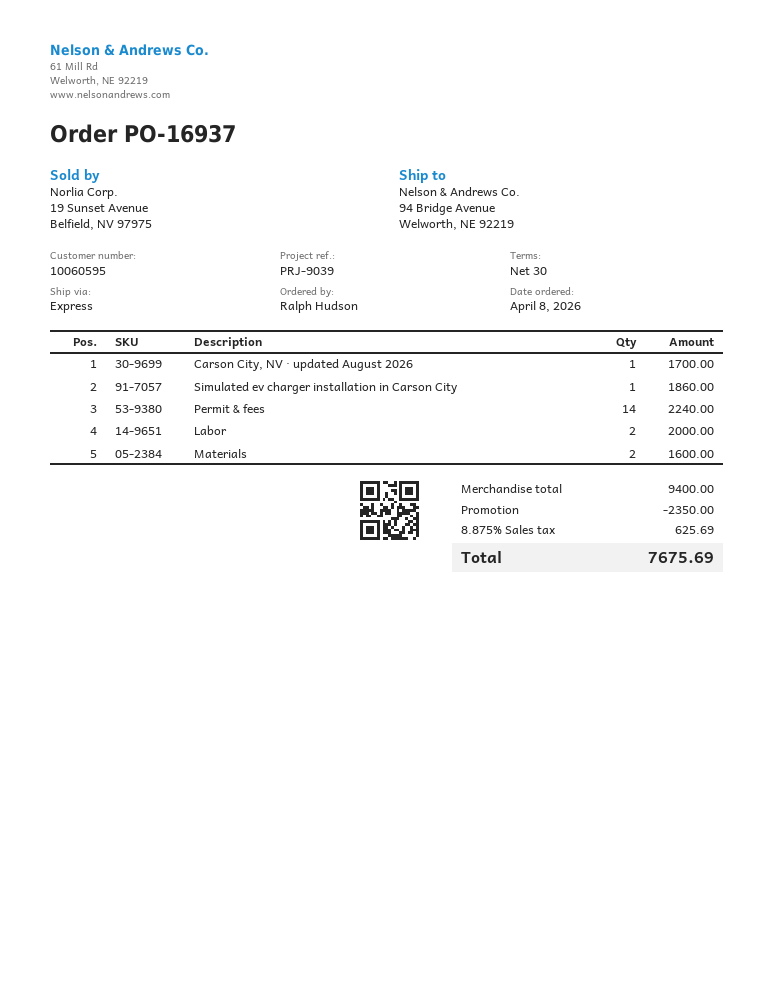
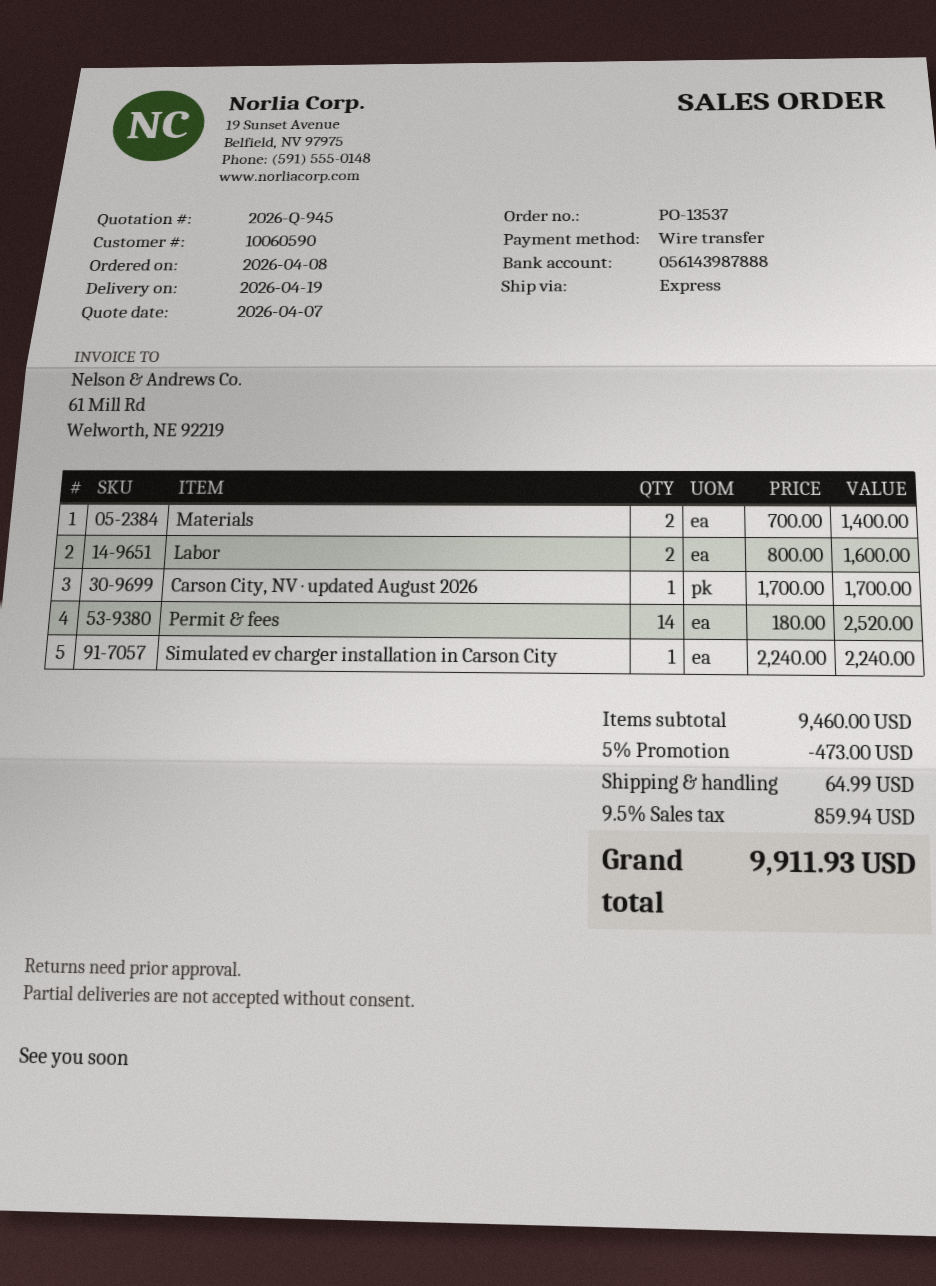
order number: PO-16937 -> PO-13537
customer number: 10060595 -> 10060590
Simulated ev charger installation in Carson City: 1 for 1860.00 -> 1 for 2240.00
Permit & fees: 14 for 2240.00 -> 14 for 2520.00
Labor: 2 for 2000.00 -> 2 for 1600.00
Materials: 2 for 1600.00 -> 2 for 1400.00
subtotal: 9400.00 -> 9460.00
discount: 2350.00 -> 473.00
shipping: none -> 64.99
tax: 8.875% = 625.69 -> 9.5% = 859.94
total: 7675.69 -> 9911.93

